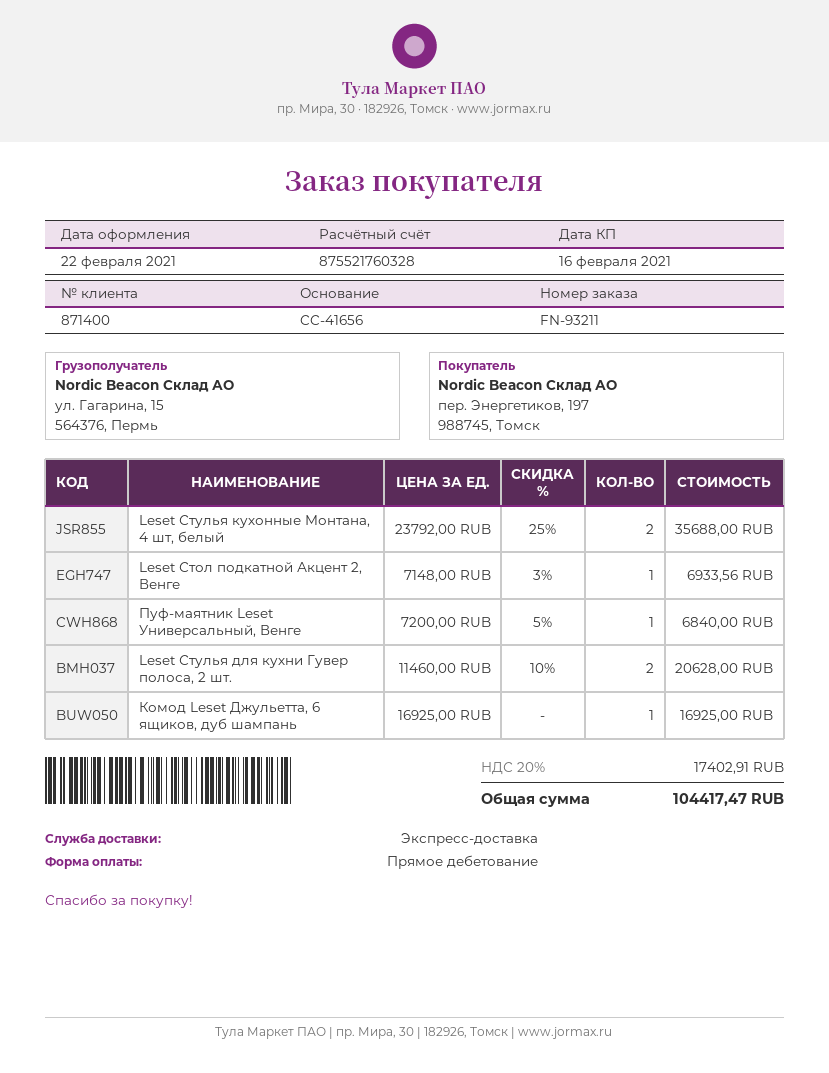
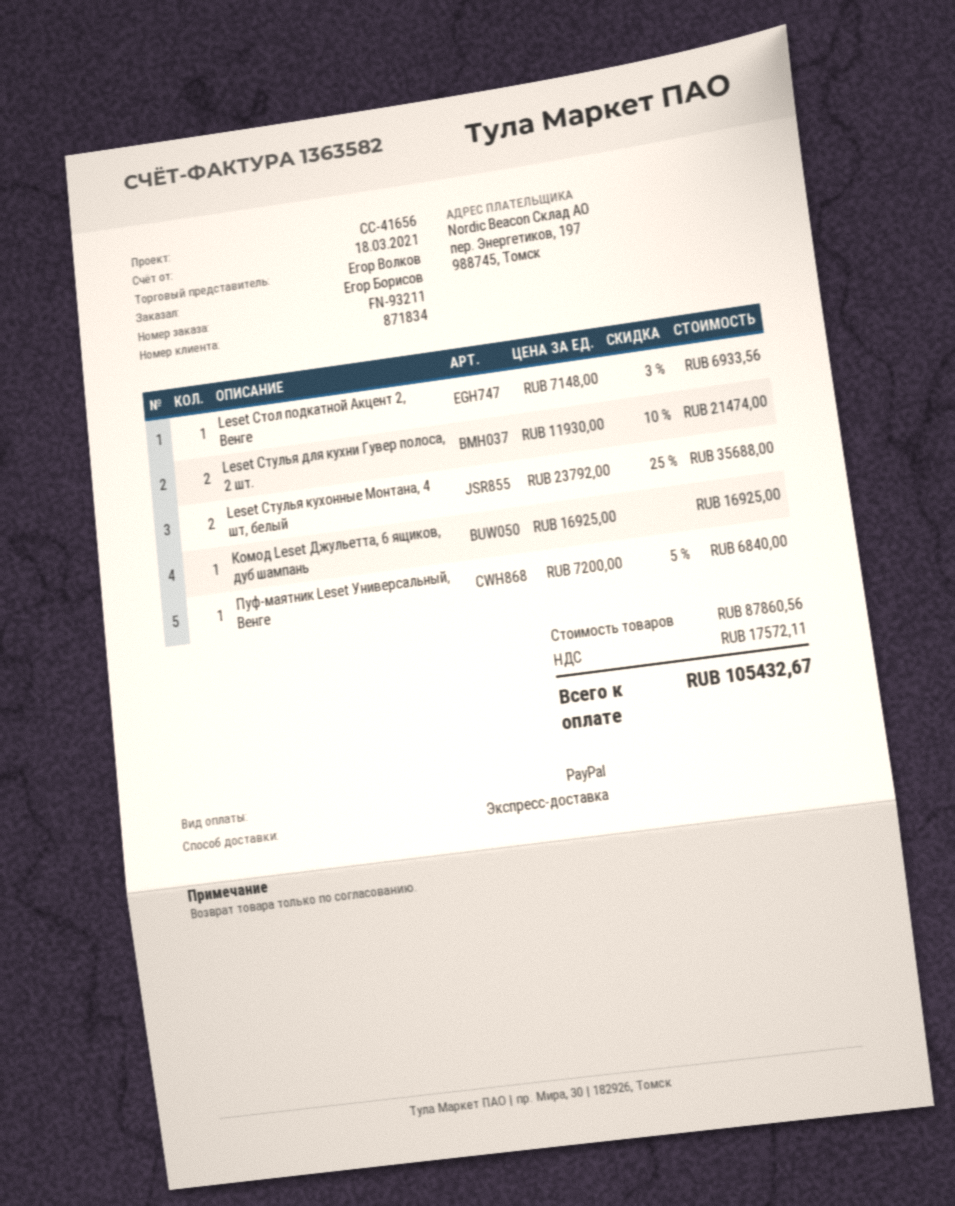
customer number: 871400 -> 871834
payment method: direct debit -> PayPal
Leset Стулья для кухни Гувер полоса, 2 шт.: 2 x 11460.00 - 10% = 20628.00 -> 2 x 11930.00 - 10% = 21474.00
tax: 17402.91 -> 17572.11
total: 104417.47 -> 105432.67

